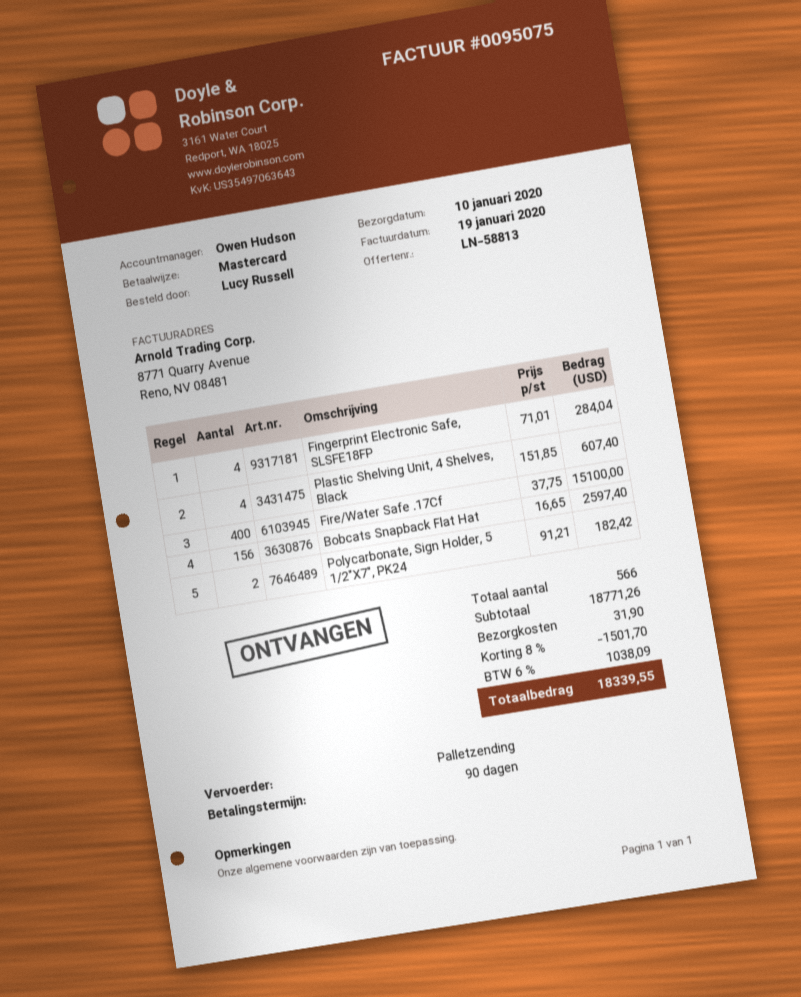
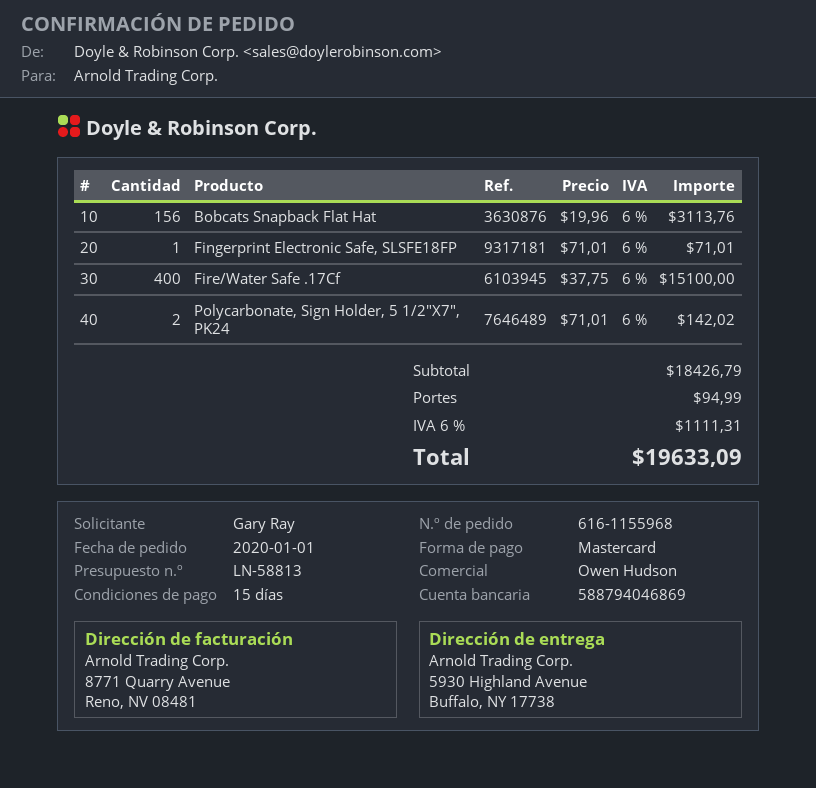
payment terms: 90 days -> 15 days
ordered by: Lucy Russell -> Gary Ray
Fingerprint Electronic Safe, SLSFE18FP: 4 x 71.01 = 284.04 -> 1 x 71.01 = 71.01
Plastic Shelving Unit, 4 Shelves, Black: 4 x 151.85 = 607.40 -> none
Bobcats Snapback Flat Hat: 156 x 16.65 = 2597.40 -> 156 x 19.96 = 3113.76
Polycarbonate, Sign Holder, 5 1/2"X7", PK24: 2 x 91.21 = 182.42 -> 2 x 71.01 = 142.02
subtotal: 18771.26 -> 18426.79
discount: 8% = 1501.70 -> none
shipping: 31.90 -> 94.99
tax: 6% = 1038.09 -> 6% = 1111.31
total: 18339.55 -> 19633.09

